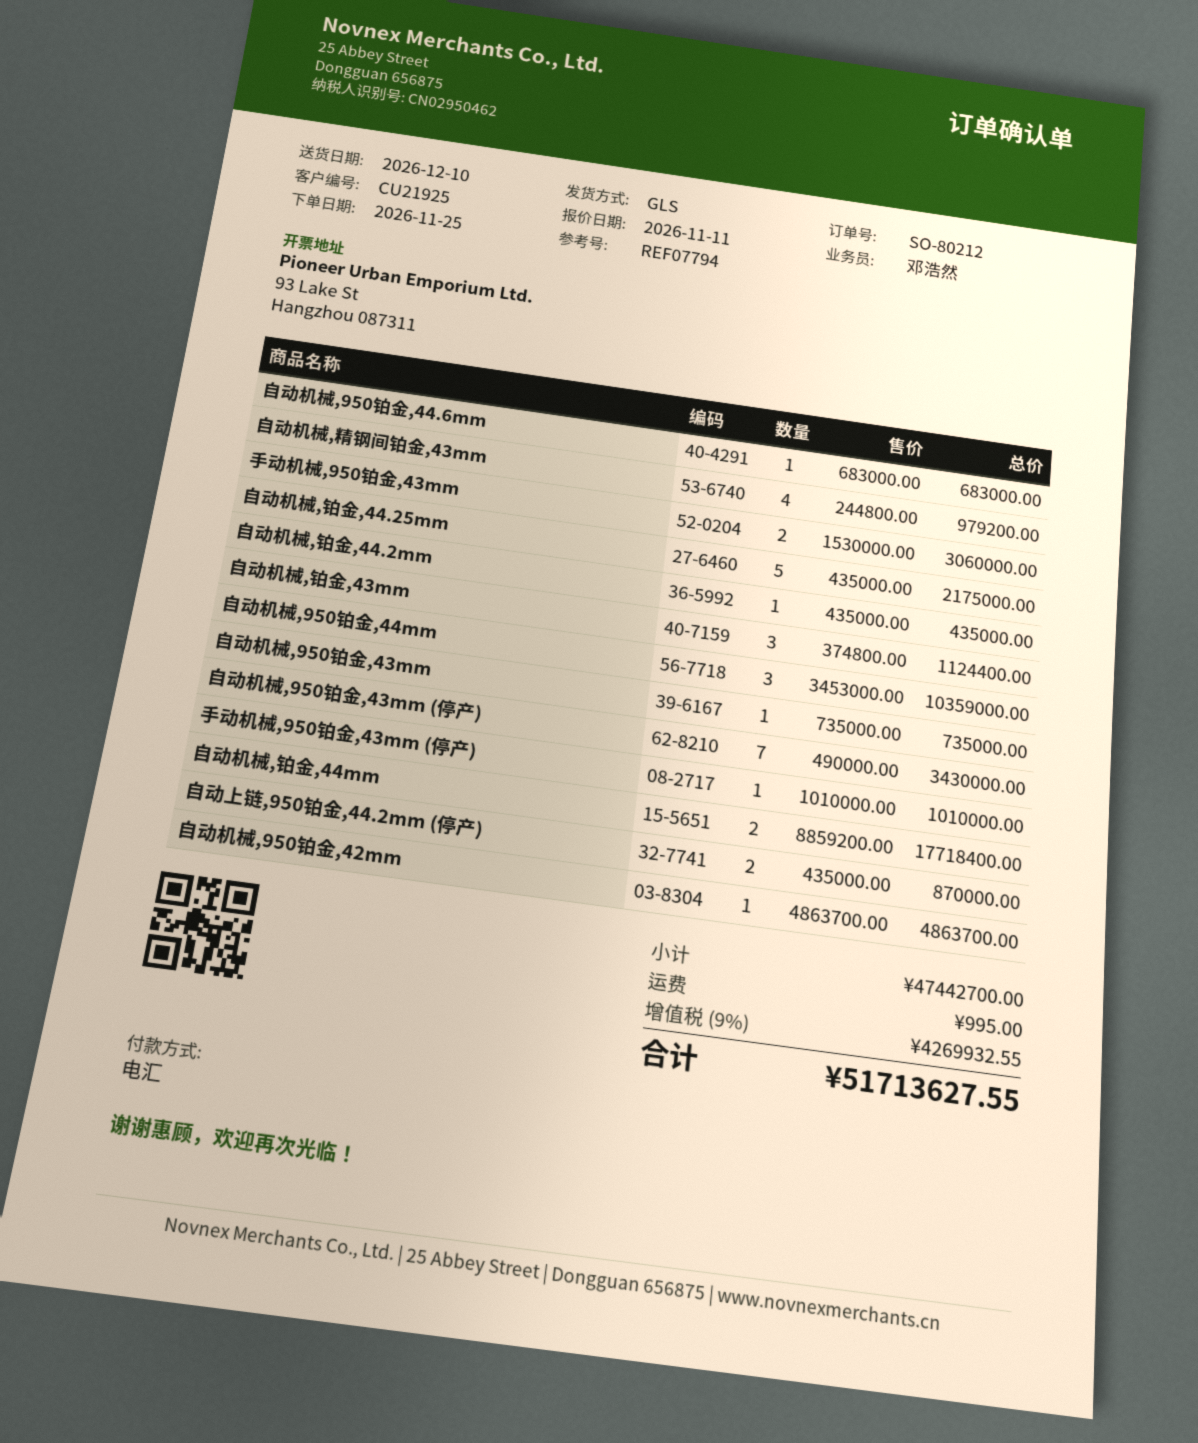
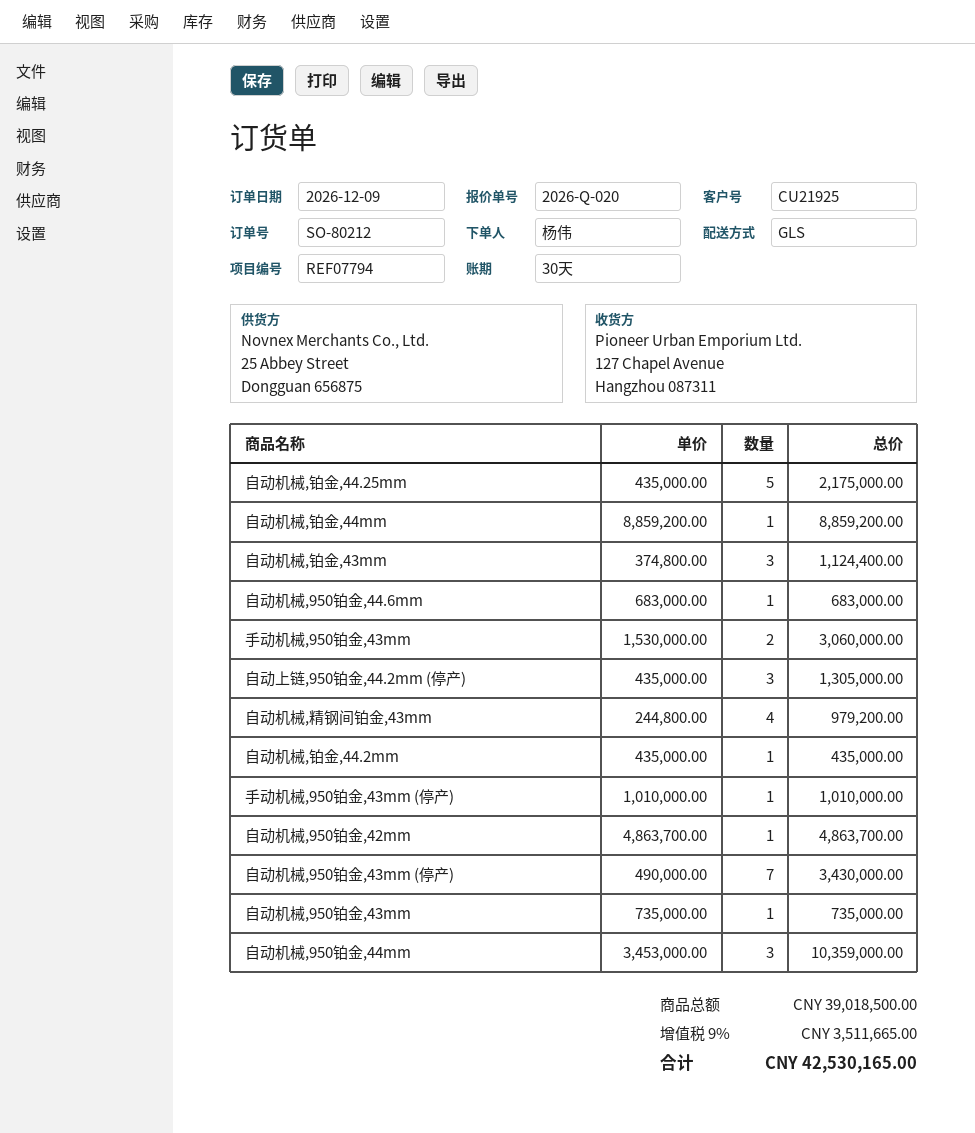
order date: 2026-11-25 -> 2026-12-09
自动机械,铂金,44mm: 2 x 8859200.00 = 17718400.00 -> 1 x 8859200.00 = 8859200.00
自动上链,950铂金,44.2mm (停产): 2 x 435000.00 = 870000.00 -> 3 x 435000.00 = 1305000.00
subtotal: 47442700.00 -> 39018500.00
shipping: 995.00 -> none
tax: 9% = 4269932.55 -> 9% = 3511665.00
total: 51713627.55 -> 42530165.00

